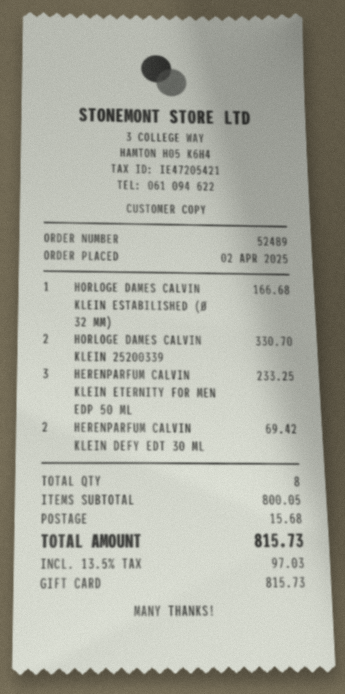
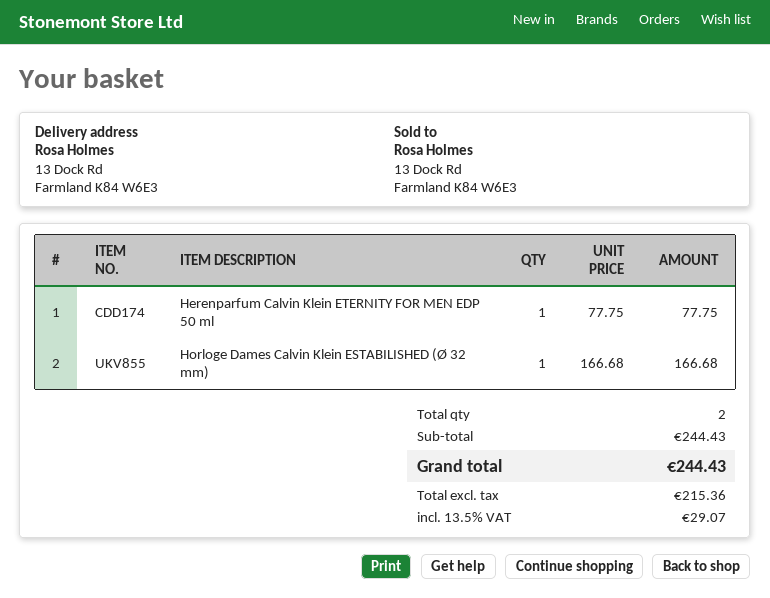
HORLOGE DAMES CALVIN KLEIN 25200339: 2 for 330.70 -> none
HERENPARFUM CALVIN KLEIN ETERNITY FOR MEN EDP 50 ML: 3 for 233.25 -> 1 for 77.75
HERENPARFUM CALVIN KLEIN DEFY EDT 30 ML: 2 for 69.42 -> none
total quantity: 8 -> 2
subtotal: 800.05 -> 244.43
shipping: 15.68 -> none
tax: 13.5% = 97.03 -> 13.5% = 29.07
total: 815.73 -> 244.43

